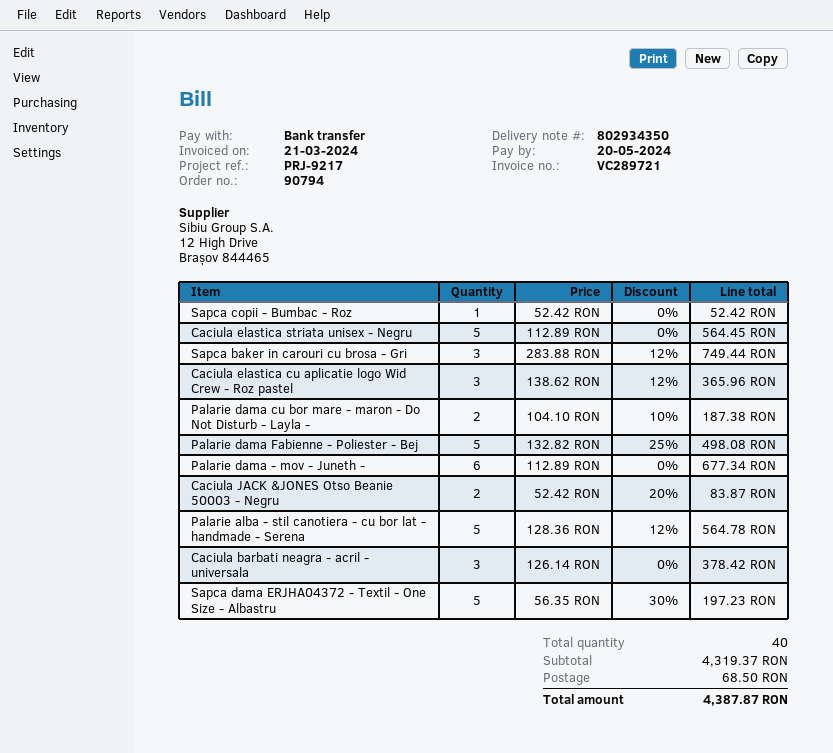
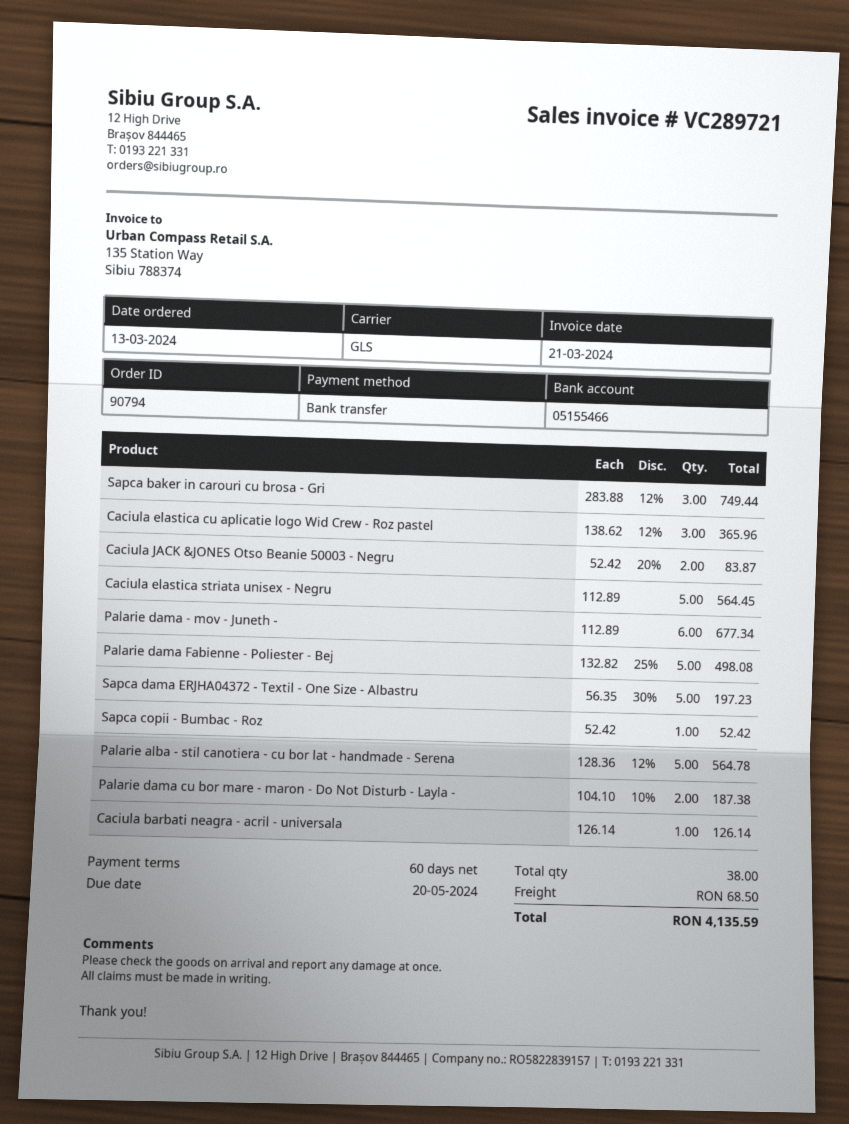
Caciula barbati neagra - acril - universala: 3 x 126.14 = 378.42 -> 1 x 126.14 = 126.14
total quantity: 40 -> 38
total: 4387.87 -> 4135.59

